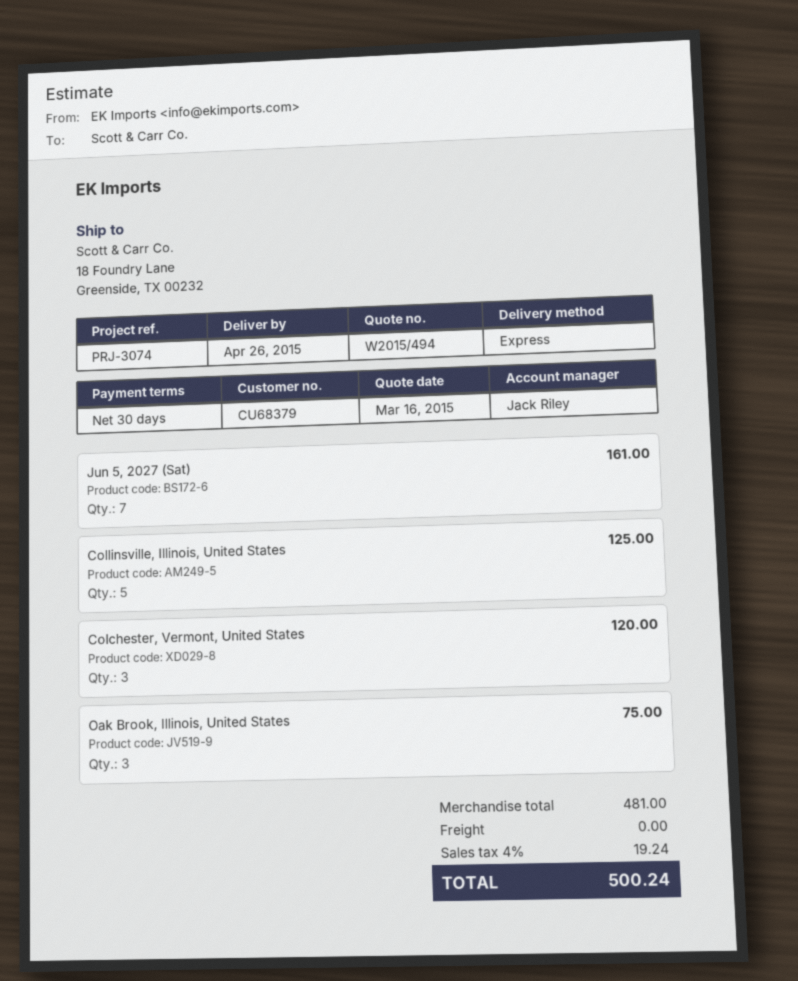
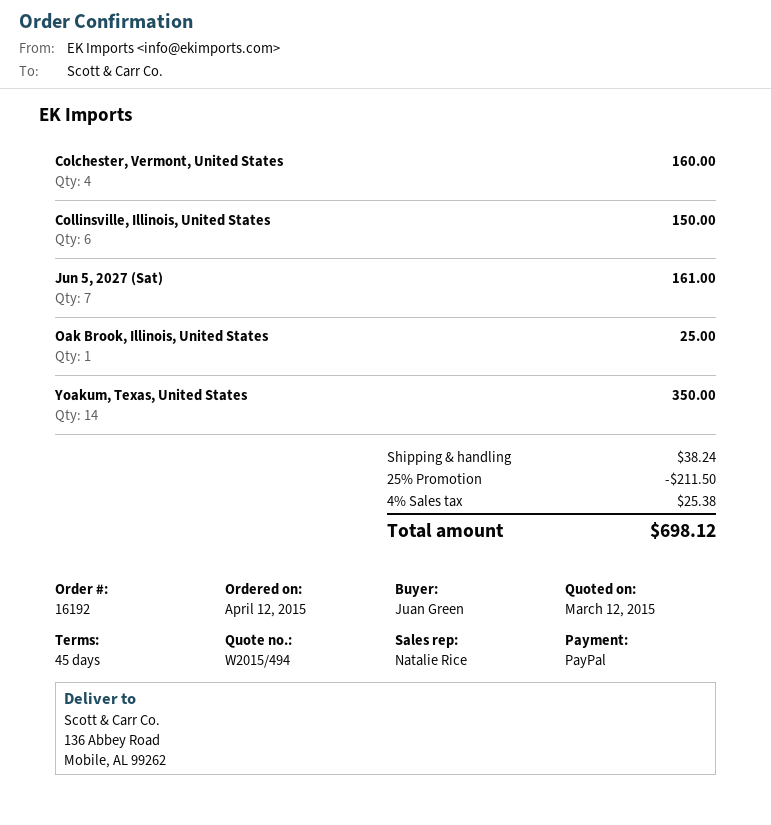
quote date: 2015-03-16 -> 2015-03-12
payment terms: 30 days -> 45 days
sales rep: Jack Riley -> Natalie Rice
ship to: 18 Foundry Lane, Greenside, TX 00232 -> 136 Abbey Road, Mobile, AL 99262
Collinsville, Illinois, United States: 5 for 125.00 -> 6 for 150.00
Colchester, Vermont, United States: 3 for 120.00 -> 4 for 160.00
Oak Brook, Illinois, United States: 3 for 75.00 -> 1 for 25.00
Yoakum, Texas, United States: none -> 14 for 350.00
discount: none -> 25% = 211.50
shipping: 0.00 -> 38.24
tax: 4% = 19.24 -> 4% = 25.38
total: 500.24 -> 698.12

